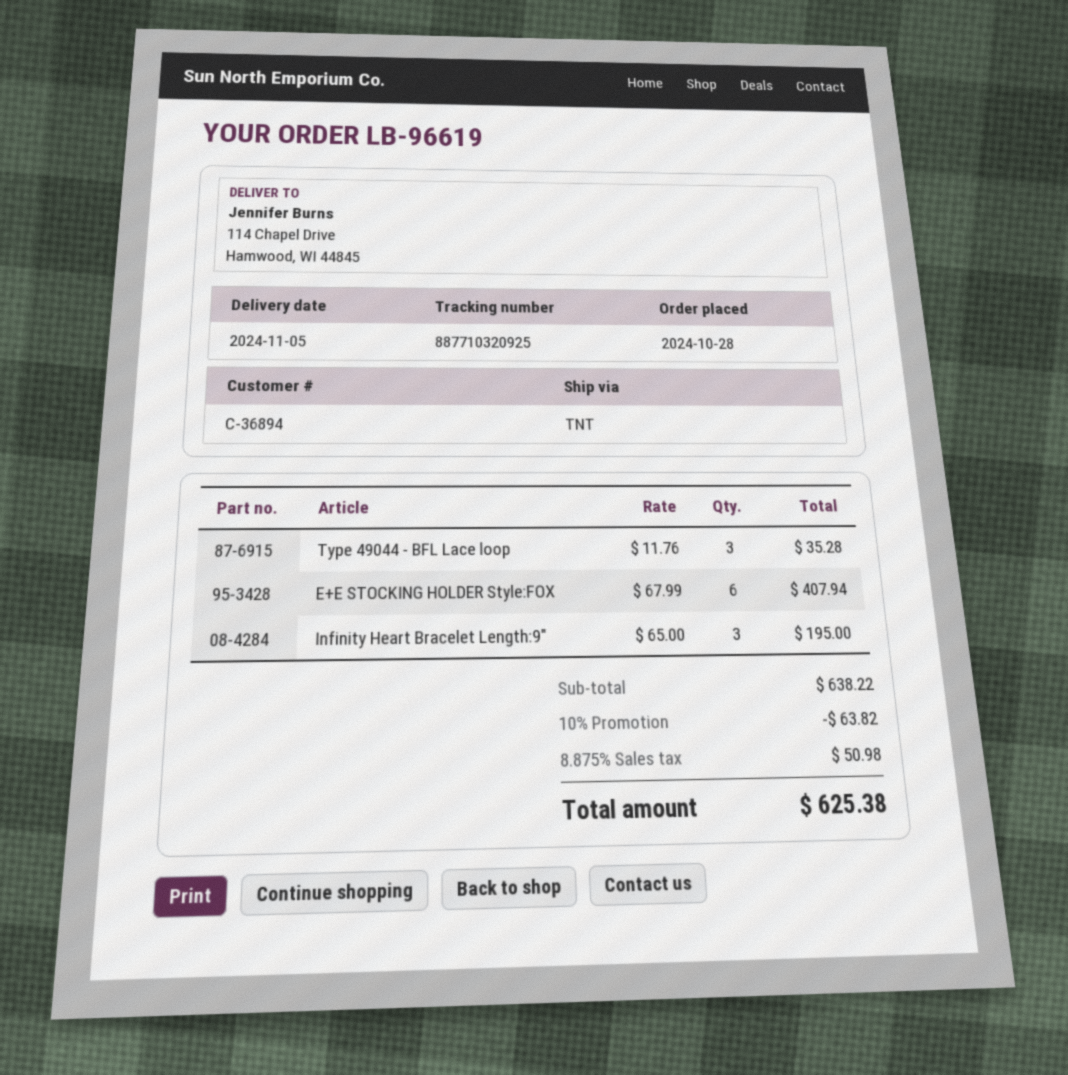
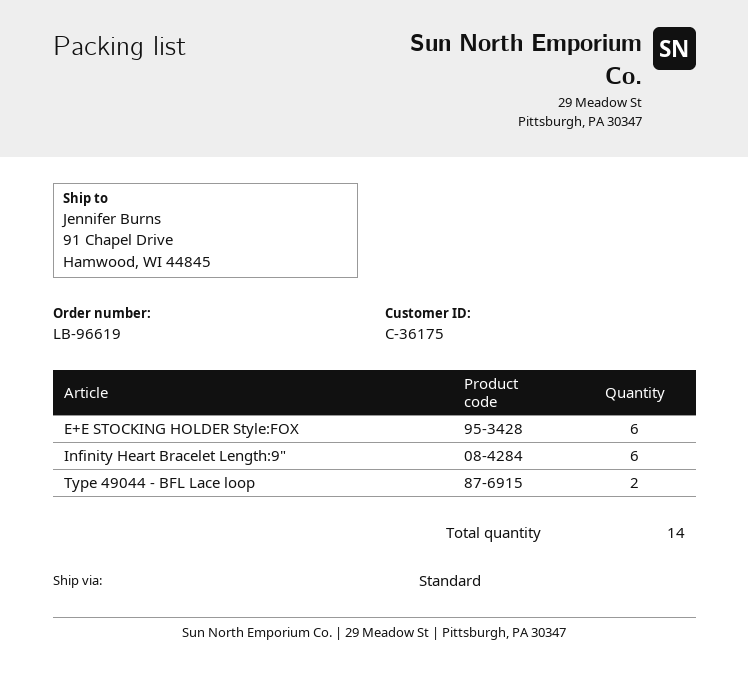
customer number: C-36894 -> C-36175
shipping method: TNT -> standard
ship to: 114 Chapel Drive, Hamwood, WI 44845 -> 91 Chapel Drive, Hamwood, WI 44845
Type 49044 - BFL Lace loop: 3 -> 2
Infinity Heart Bracelet Length:9": 3 -> 6

